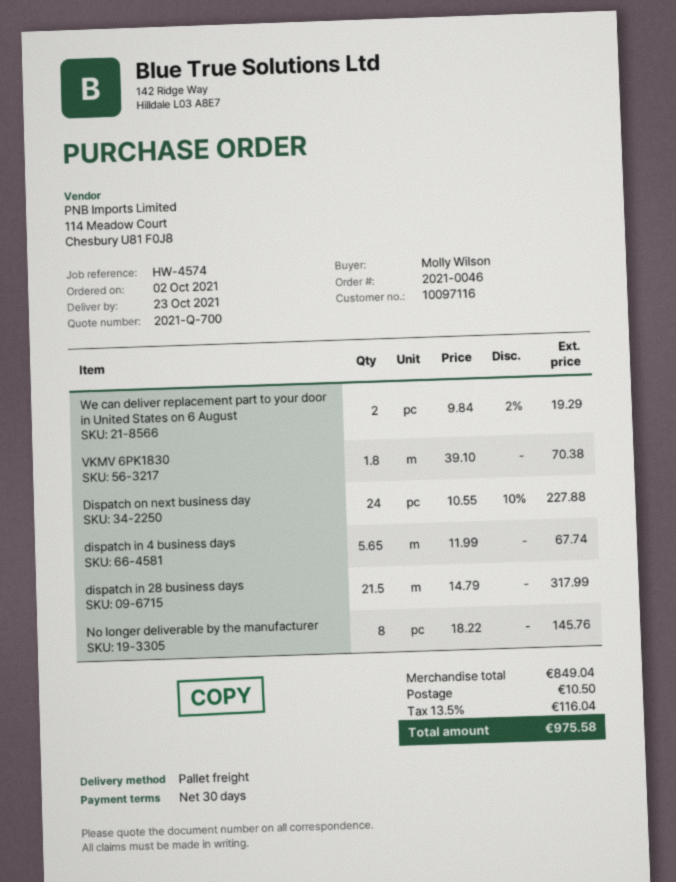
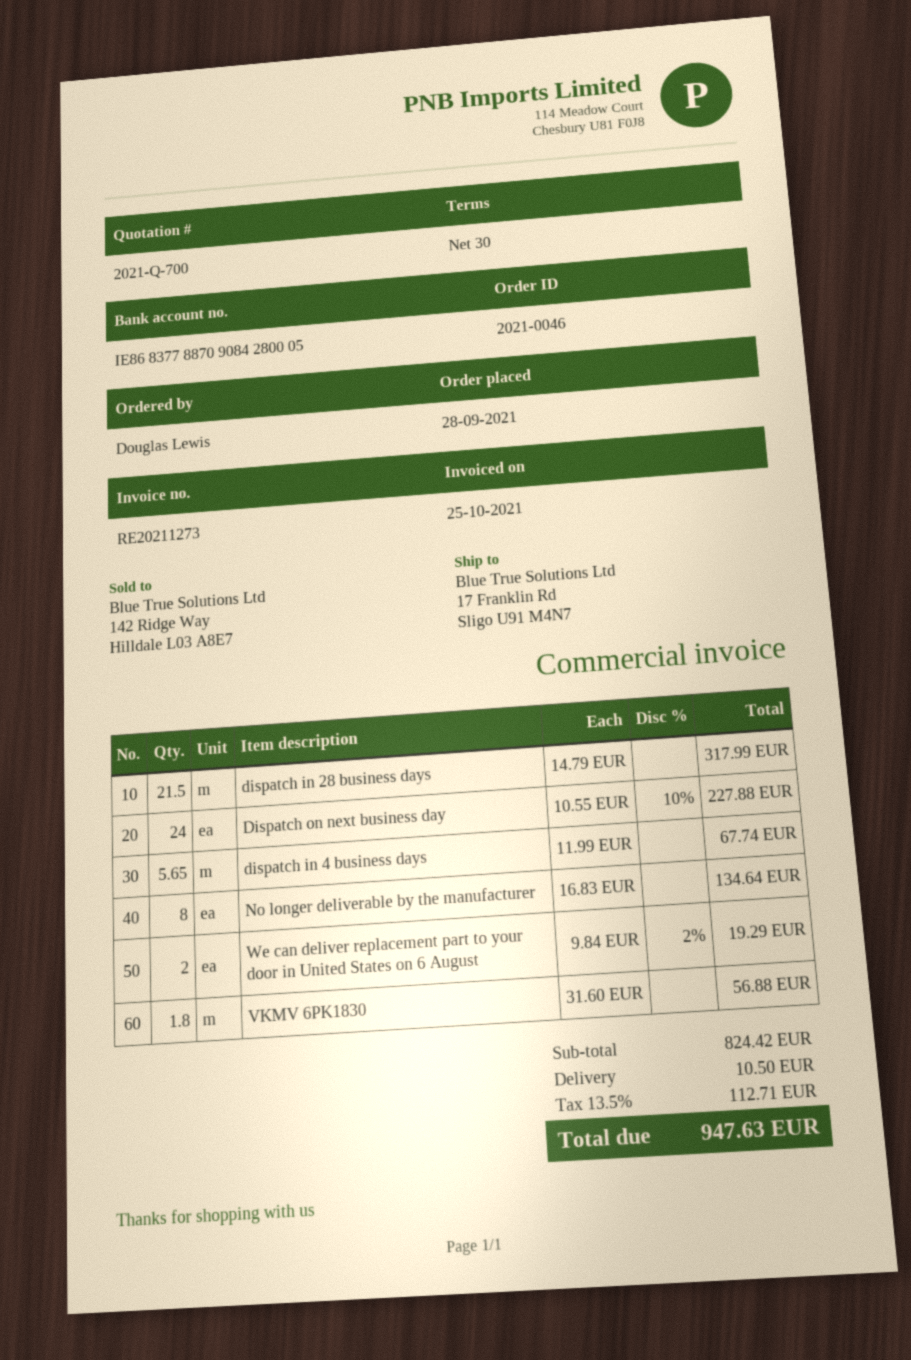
order date: 2021-10-02 -> 2021-09-28
ordered by: Molly Wilson -> Douglas Lewis
VKMV 6PK1830: 1.8 x 39.10 = 70.38 -> 1.8 x 31.60 = 56.88
No longer deliverable by the manufacturer: 8 x 18.22 = 145.76 -> 8 x 16.83 = 134.64
subtotal: 849.04 -> 824.42
tax: 13.5% = 116.04 -> 13.5% = 112.71
total: 975.58 -> 947.63

